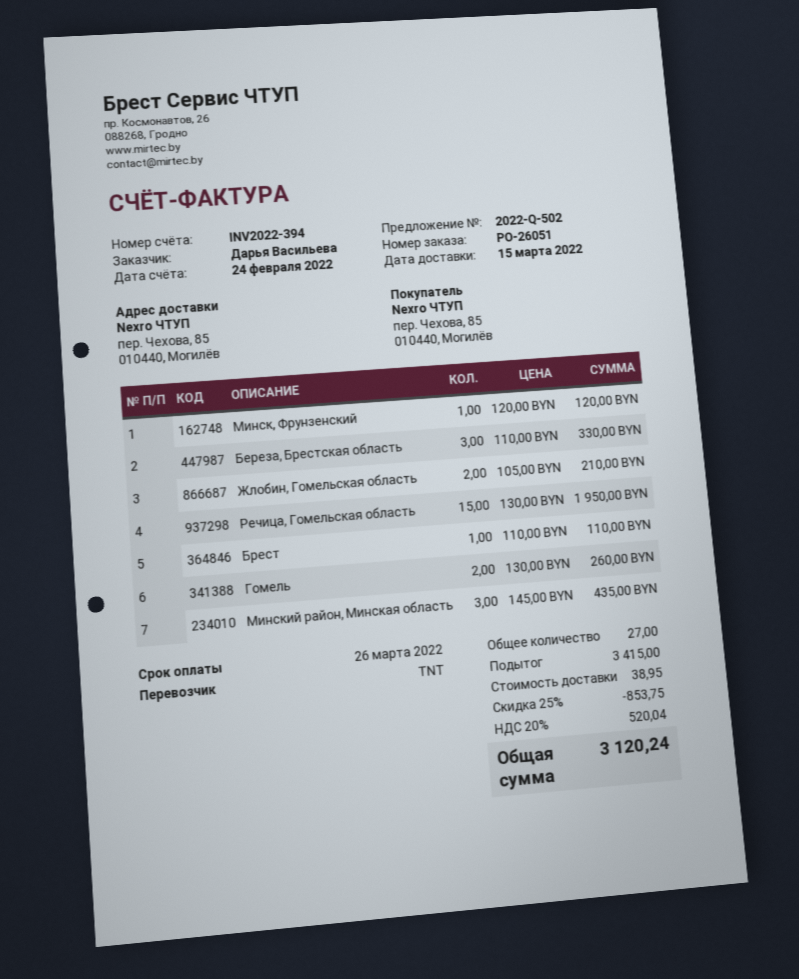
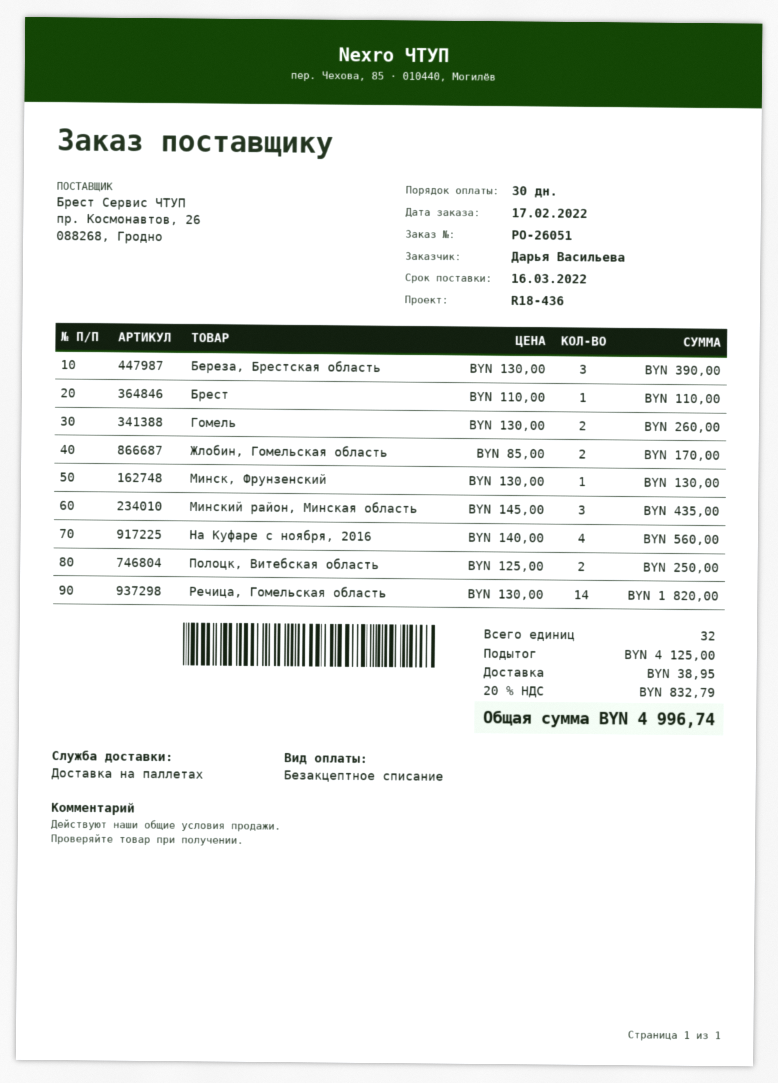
delivery date: 2022-03-15 -> 2022-03-16
shipping method: TNT -> pallet freight
Минск, Фрунзенский: 1 x 120.00 = 120.00 -> 1 x 130.00 = 130.00
Береза, Брестская область: 3 x 110.00 = 330.00 -> 3 x 130.00 = 390.00
Жлобин, Гомельская область: 2 x 105.00 = 210.00 -> 2 x 85.00 = 170.00
Речица, Гомельская область: 15 x 130.00 = 1950.00 -> 14 x 130.00 = 1820.00
На Куфаре с ноября, 2016: none -> 4 x 140.00 = 560.00
Полоцк, Витебская область: none -> 2 x 125.00 = 250.00
total quantity: 27 -> 32
subtotal: 3415.00 -> 4125.00
discount: 25% = 853.75 -> none
tax: 20% = 520.04 -> 20% = 832.79
total: 3120.24 -> 4996.74

